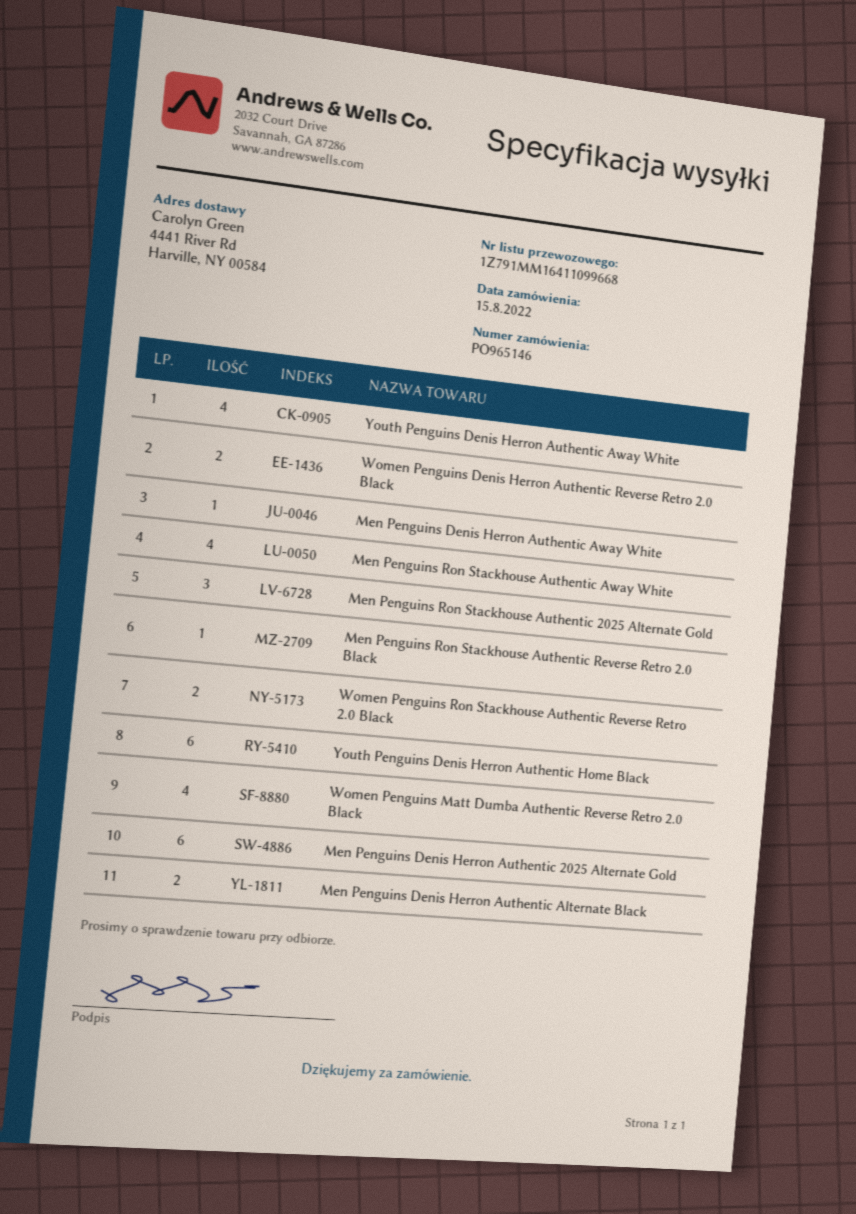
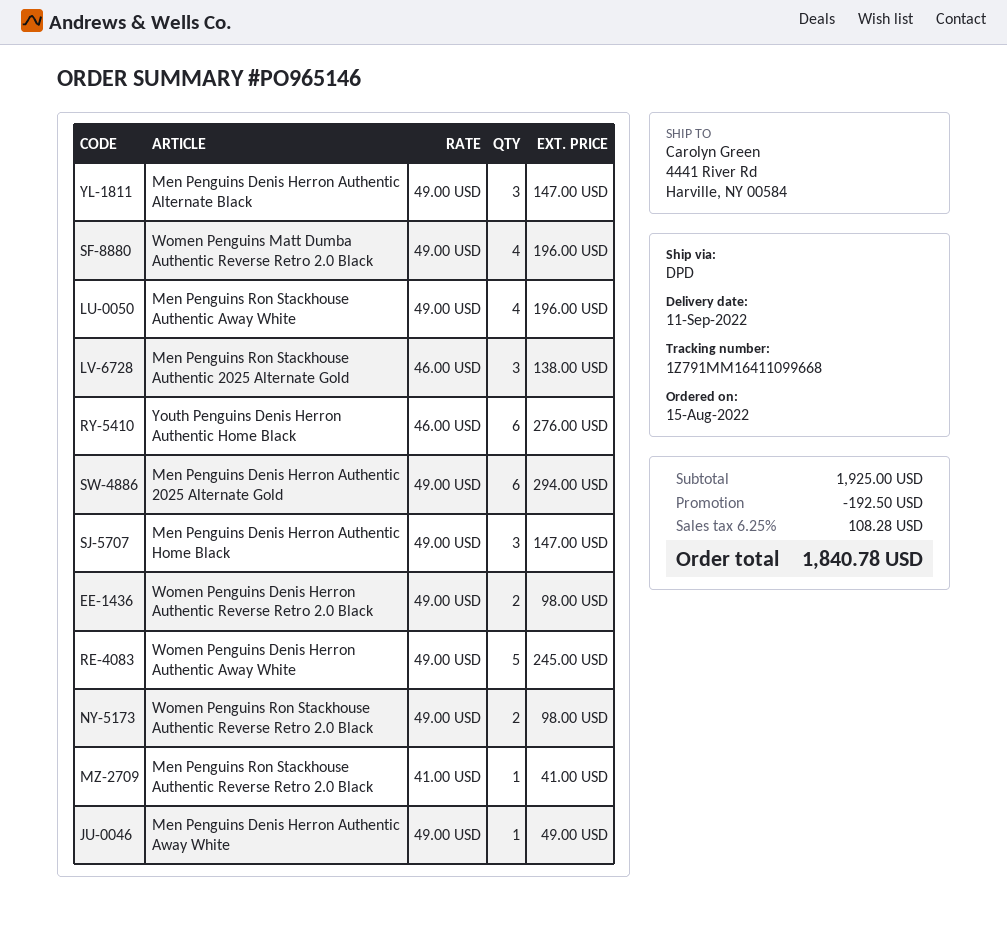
Youth Penguins Denis Herron Authentic Away White: 4 -> none
Men Penguins Denis Herron Authentic Alternate Black: 2 -> 3
Men Penguins Denis Herron Authentic Home Black: none -> 3
Women Penguins Denis Herron Authentic Away White: none -> 5

